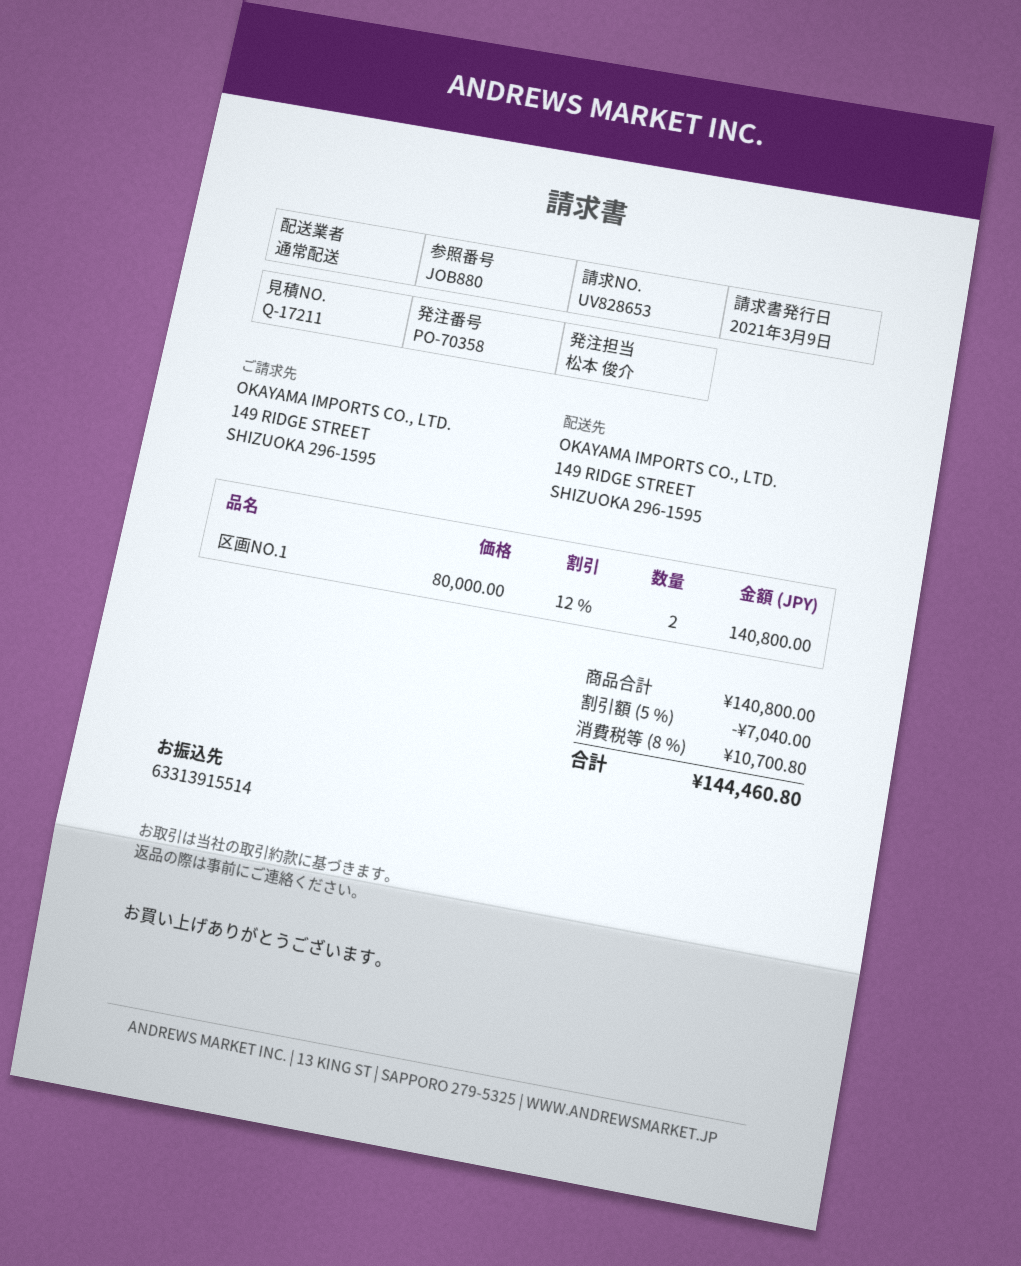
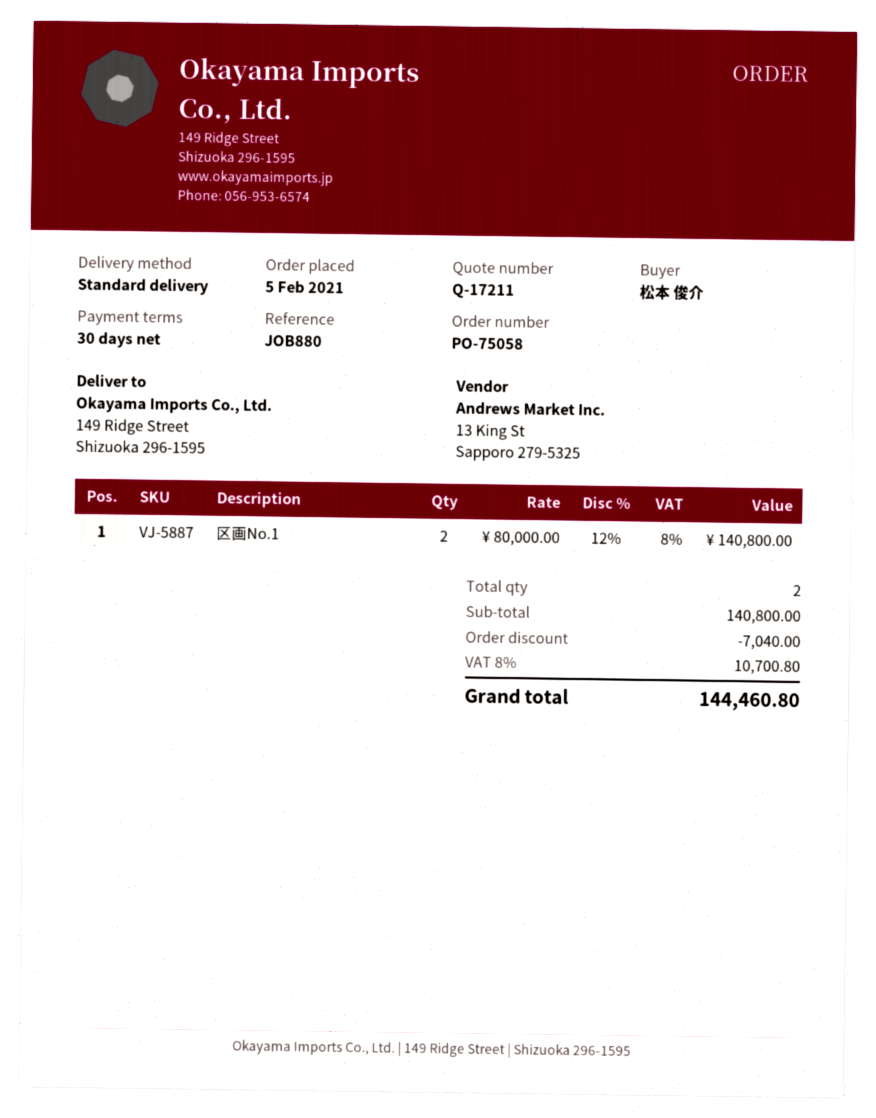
order number: PO-70358 -> PO-75058

